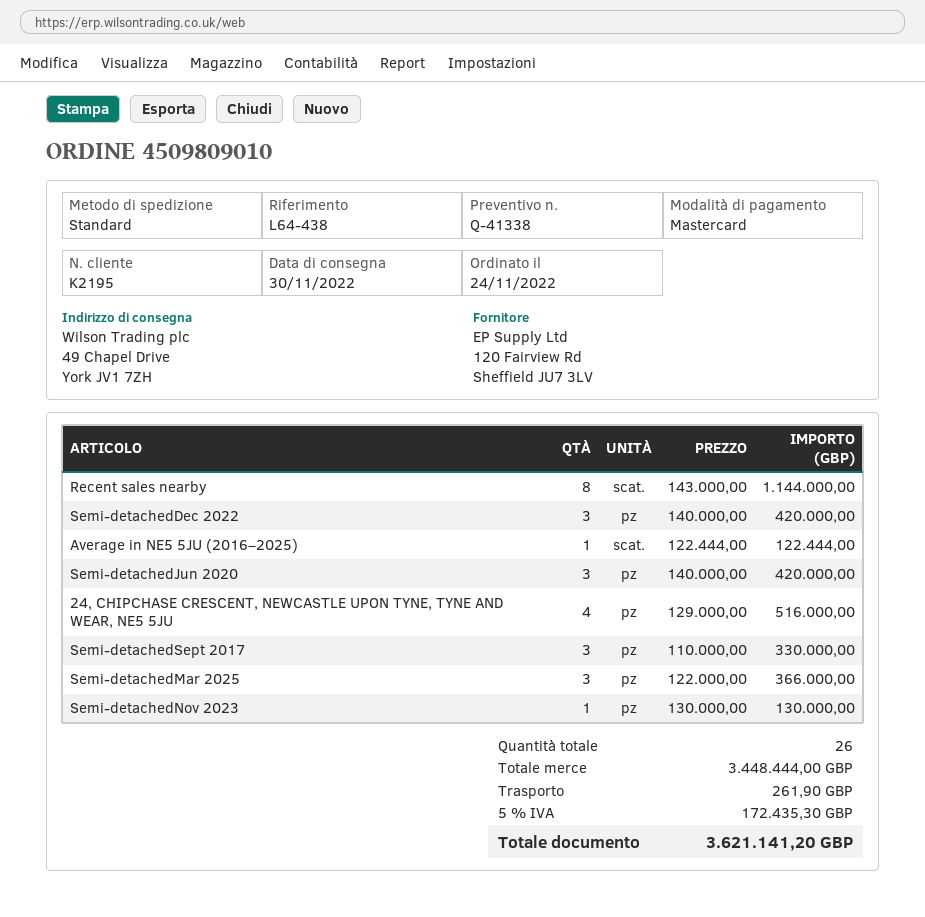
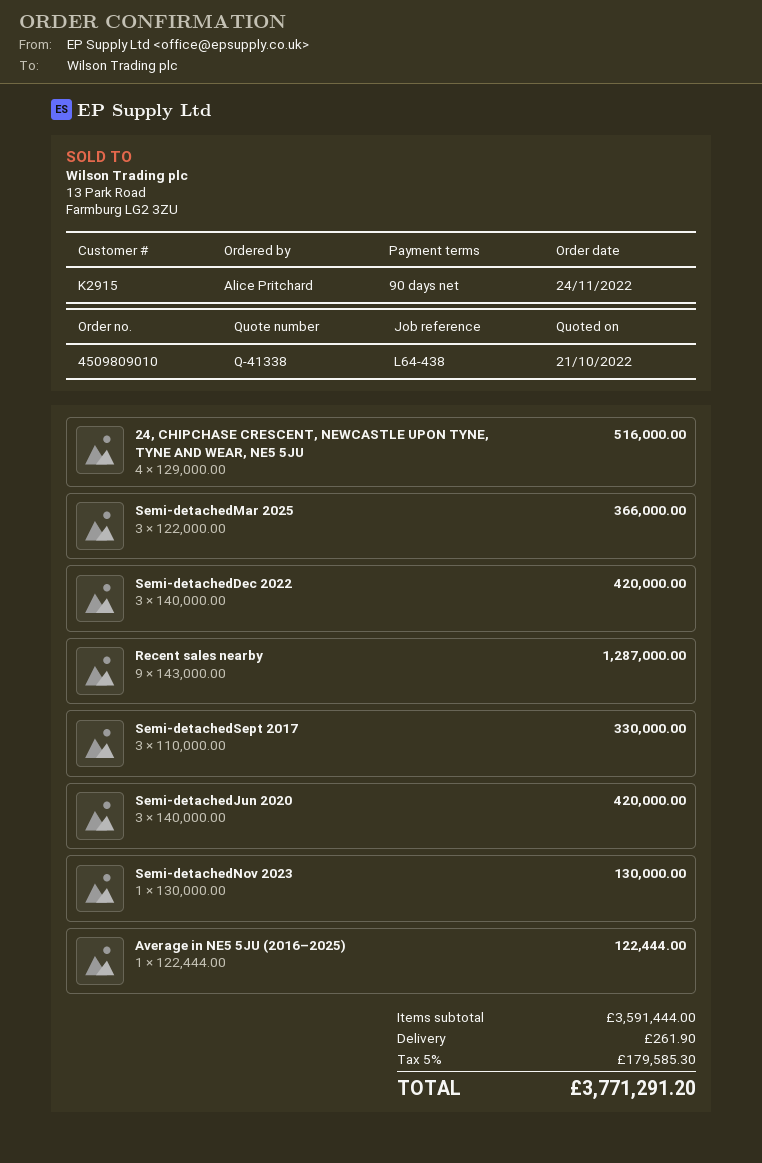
customer number: K2195 -> K2915
Recent sales nearby: 8 x 143000.00 = 1144000.00 -> 9 x 143000.00 = 1287000.00
subtotal: 3448444.00 -> 3591444.00
tax: 5% = 172435.30 -> 5% = 179585.30
total: 3621141.20 -> 3771291.20

